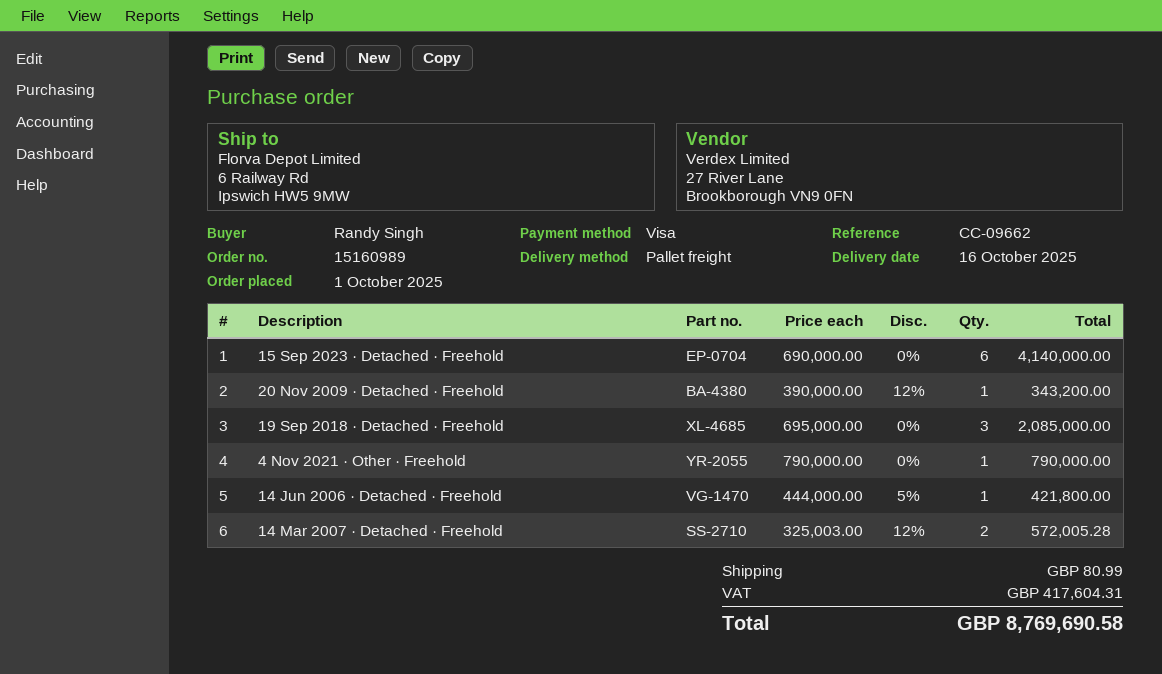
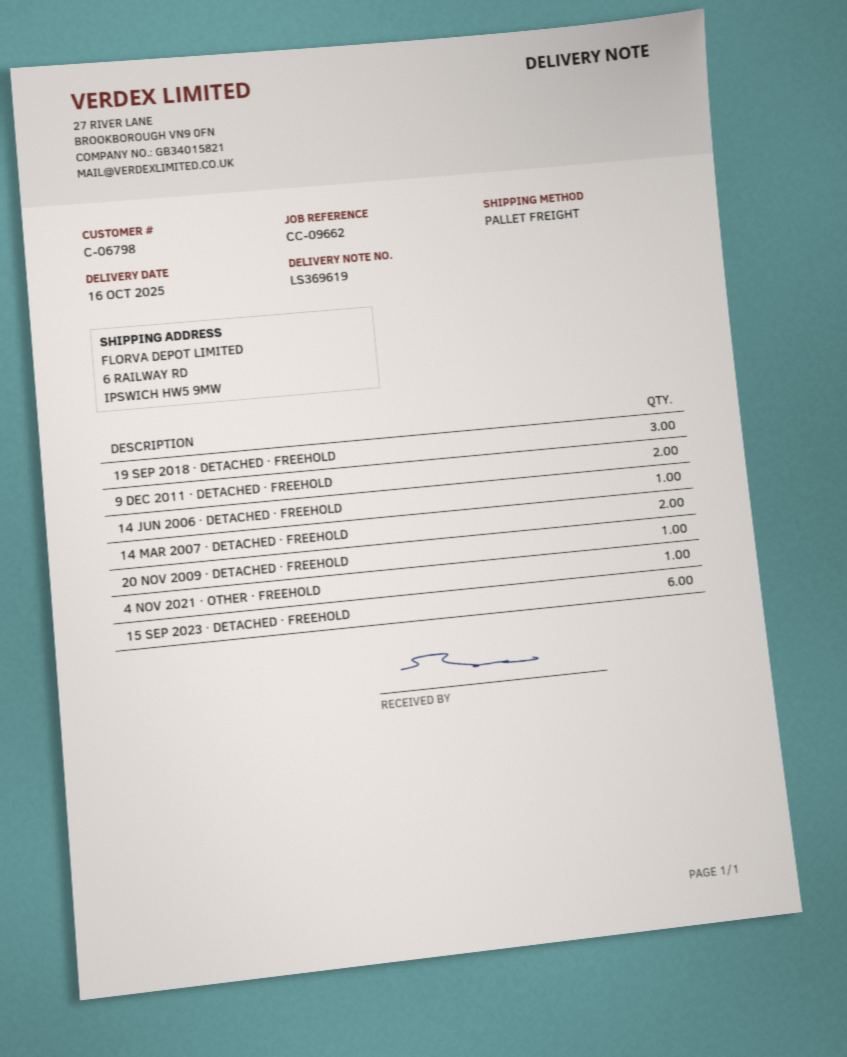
9 DEC 2011 · DETACHED · FREEHOLD: none -> 2

